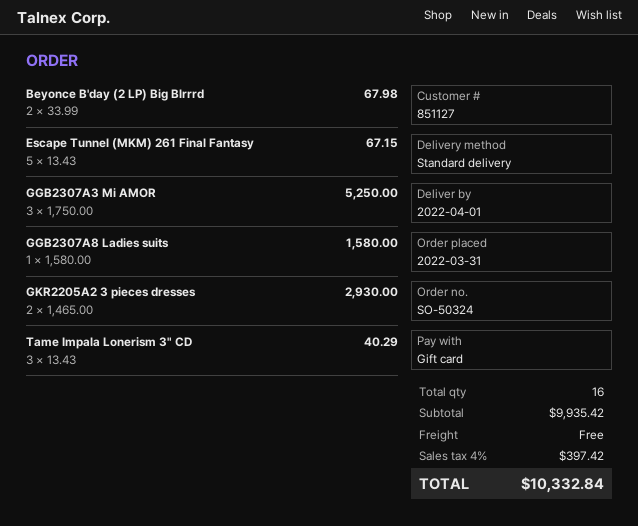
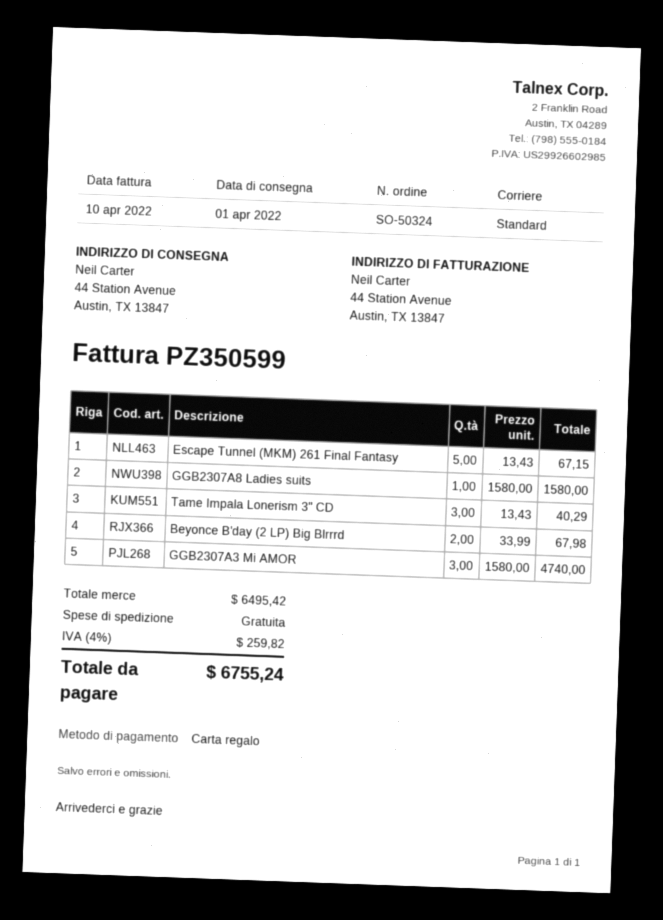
GGB2307A3 Mi AMOR: 3 x 1750.00 = 5250.00 -> 3 x 1580.00 = 4740.00
GKR2205A2 3 pieces dresses: 2 x 1465.00 = 2930.00 -> none
subtotal: 9935.42 -> 6495.42
tax: 4% = 397.42 -> 4% = 259.82
total: 10332.84 -> 6755.24

